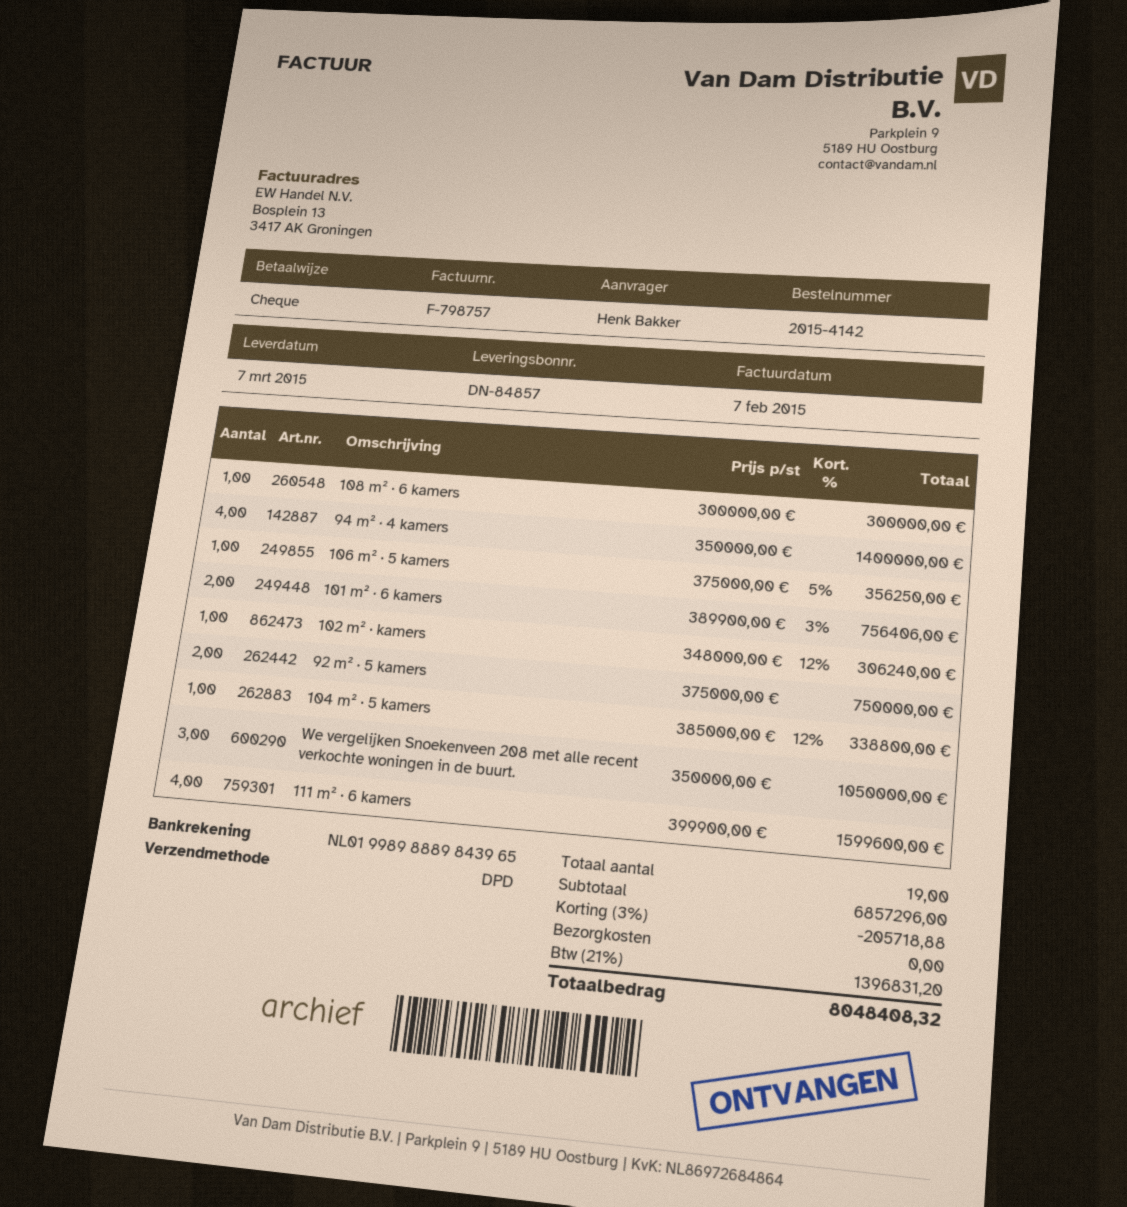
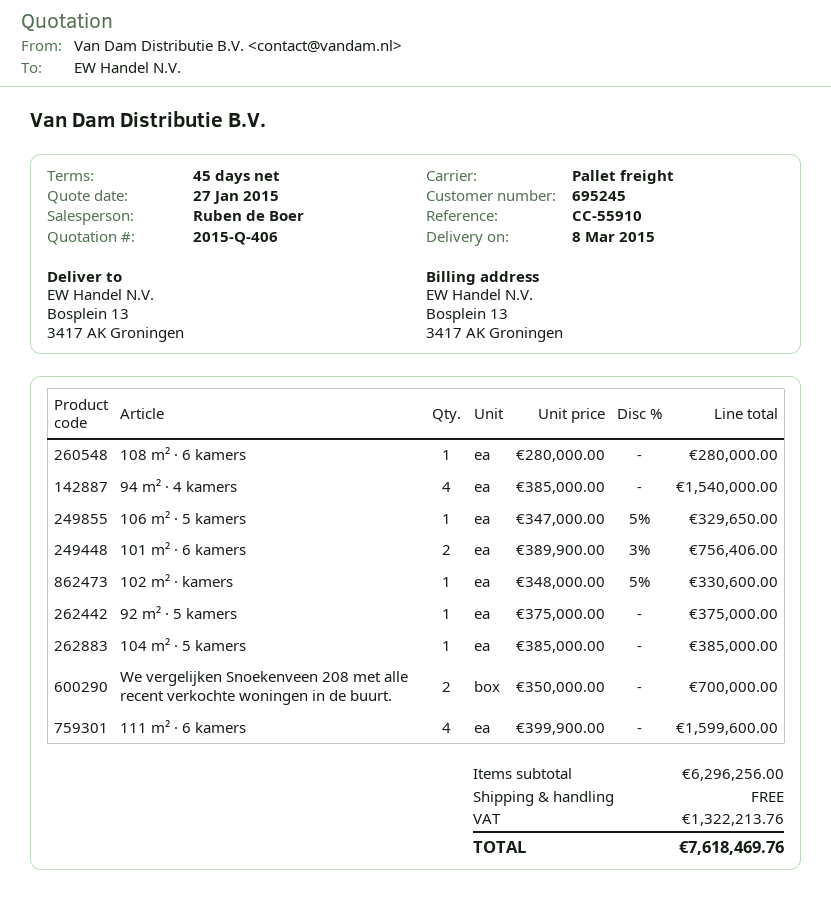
delivery date: 2015-03-07 -> 2015-03-08
shipping method: DPD -> pallet freight
108 m² · 6 kamers: 1 x 300000.00 = 300000.00 -> 1 x 280000.00 = 280000.00
94 m² · 4 kamers: 4 x 350000.00 = 1400000.00 -> 4 x 385000.00 = 1540000.00
106 m² · 5 kamers: 1 x 375000.00 - 5% = 356250.00 -> 1 x 347000.00 - 5% = 329650.00
102 m² · kamers: 1 x 348000.00 - 12% = 306240.00 -> 1 x 348000.00 - 5% = 330600.00
92 m² · 5 kamers: 2 x 375000.00 = 750000.00 -> 1 x 375000.00 = 375000.00
104 m² · 5 kamers: 1 x 385000.00 - 12% = 338800.00 -> 1 x 385000.00 = 385000.00
We vergelijken Snoekenveen 208 met alle recent verkochte woningen in de buurt.: 3 x 350000.00 = 1050000.00 -> 2 x 350000.00 = 700000.00
subtotal: 6857296.00 -> 6296256.00
discount: 3% = 205718.88 -> none
tax: 1396831.20 -> 1322213.76
total: 8048408.32 -> 7618469.76

